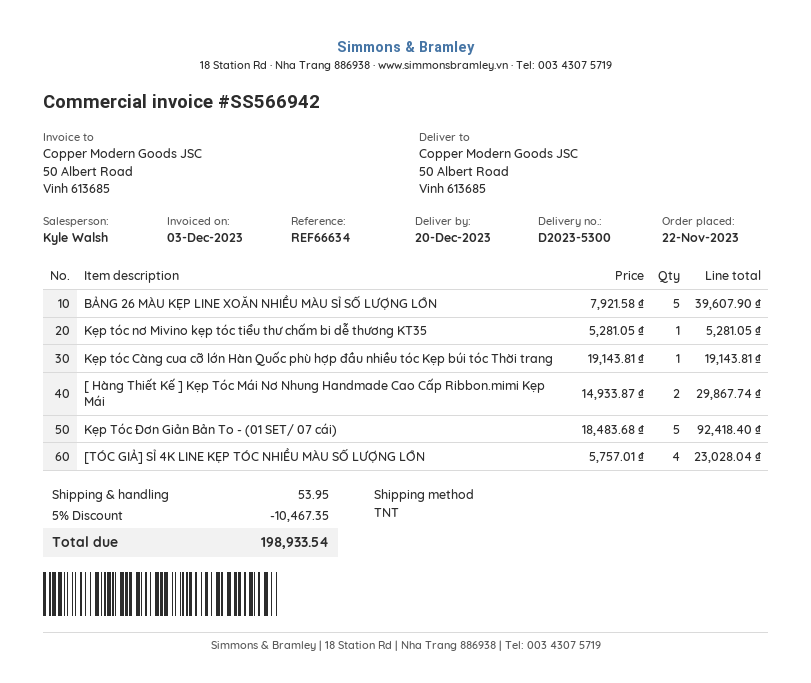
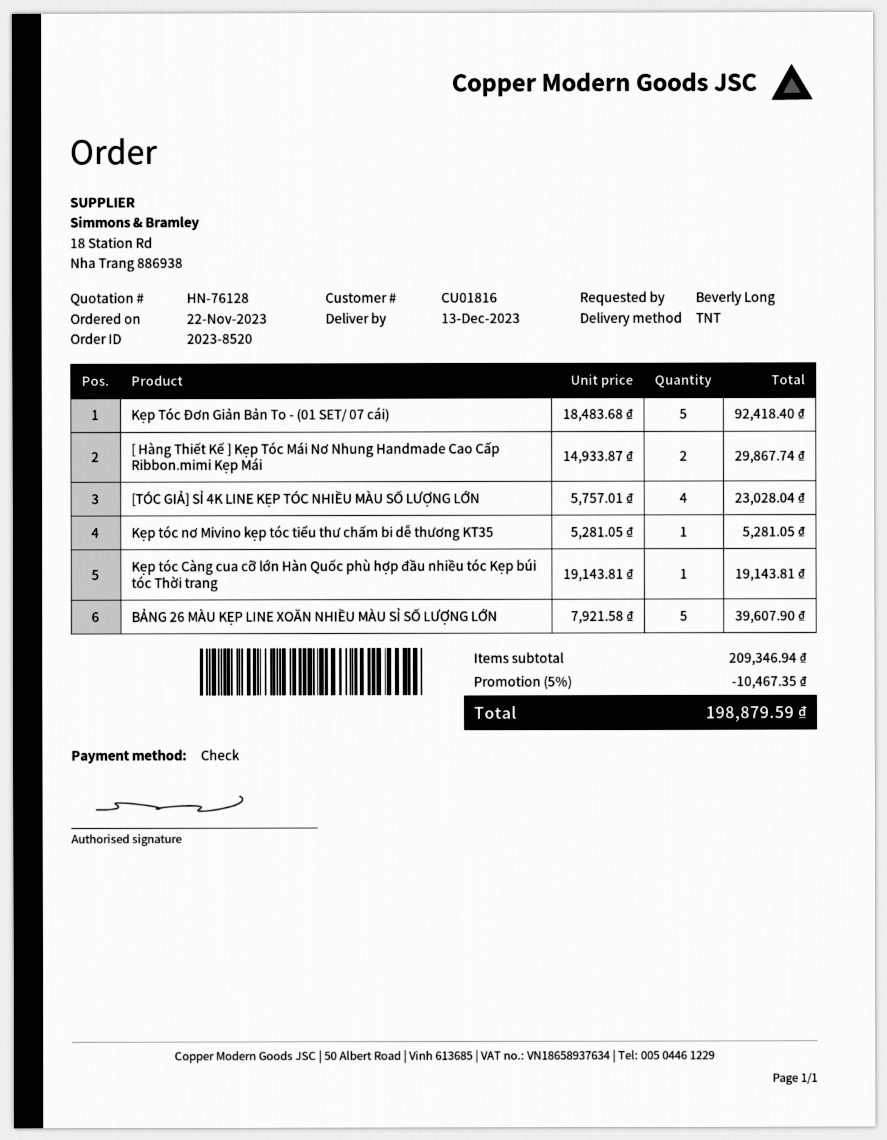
delivery date: 2023-12-20 -> 2023-12-13
shipping: 53.95 -> none
total: 198933.54 -> 198879.59

